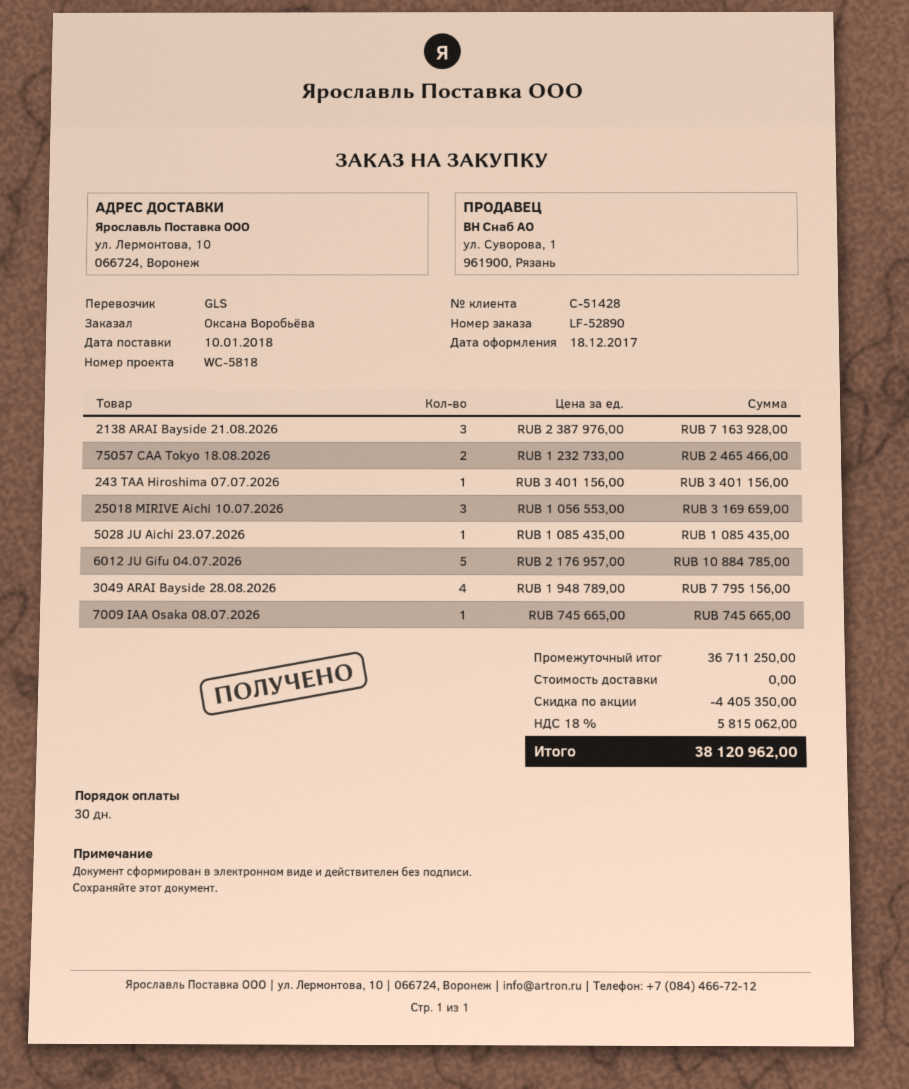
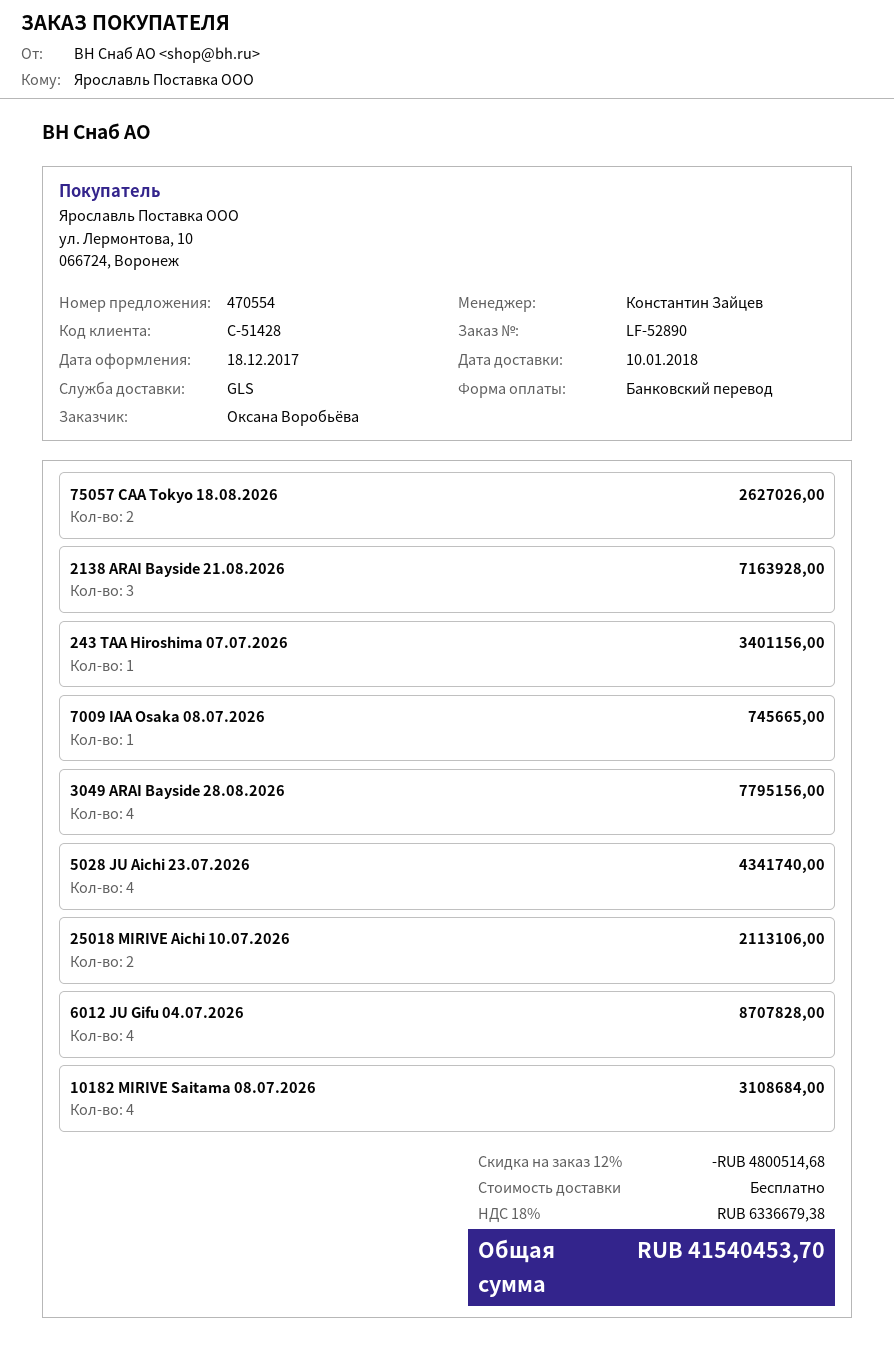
75057 CAA Tokyo 18.08.2026: 2 for 2465466.00 -> 2 for 2627026.00
25018 MIRIVE Aichi 10.07.2026: 3 for 3169659.00 -> 2 for 2113106.00
5028 JU Aichi 23.07.2026: 1 for 1085435.00 -> 4 for 4341740.00
6012 JU Gifu 04.07.2026: 5 for 10884785.00 -> 4 for 8707828.00
10182 MIRIVE Saitama 08.07.2026: none -> 4 for 3108684.00
discount: 4405350.00 -> 4800514.68
tax: 18% = 5815062.00 -> 18% = 6336679.38
total: 38120962.00 -> 41540453.70

